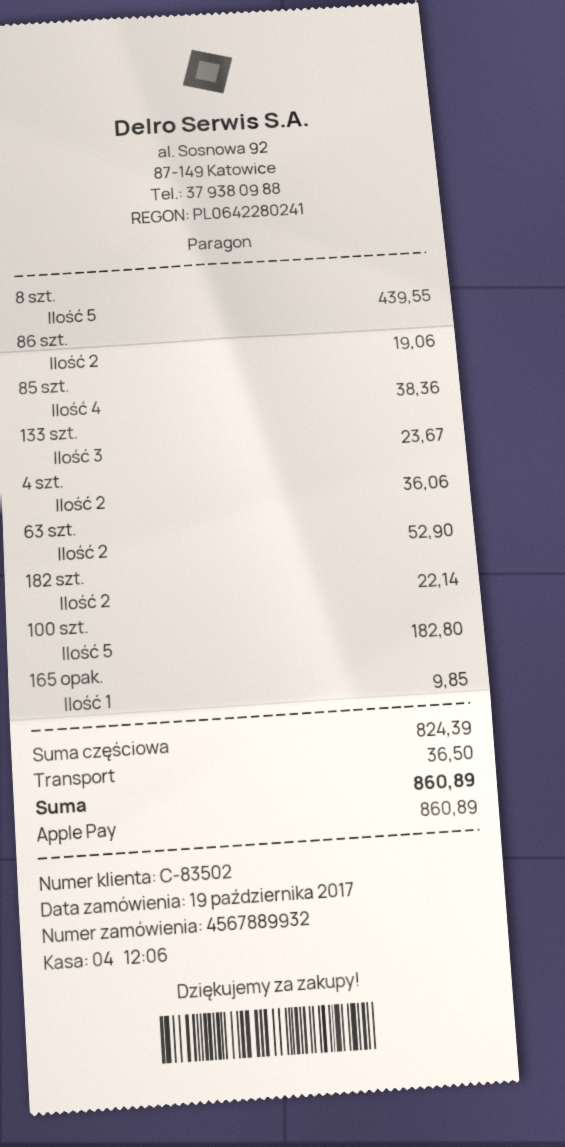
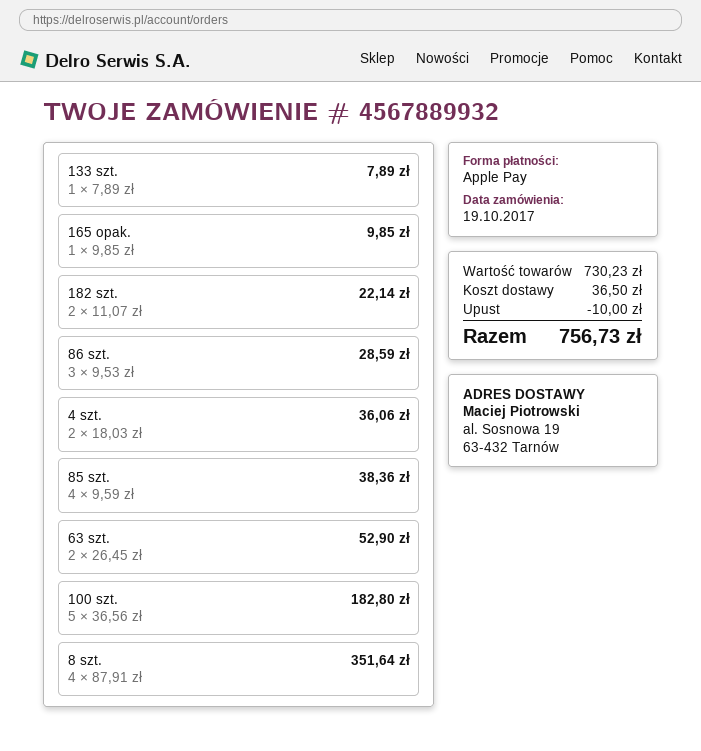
8 szt.: 5 for 439.55 -> 4 for 351.64
86 szt.: 2 for 19.06 -> 3 for 28.59
133 szt.: 3 for 23.67 -> 1 for 7.89
subtotal: 824.39 -> 730.23
discount: none -> 10.00
total: 860.89 -> 756.73

